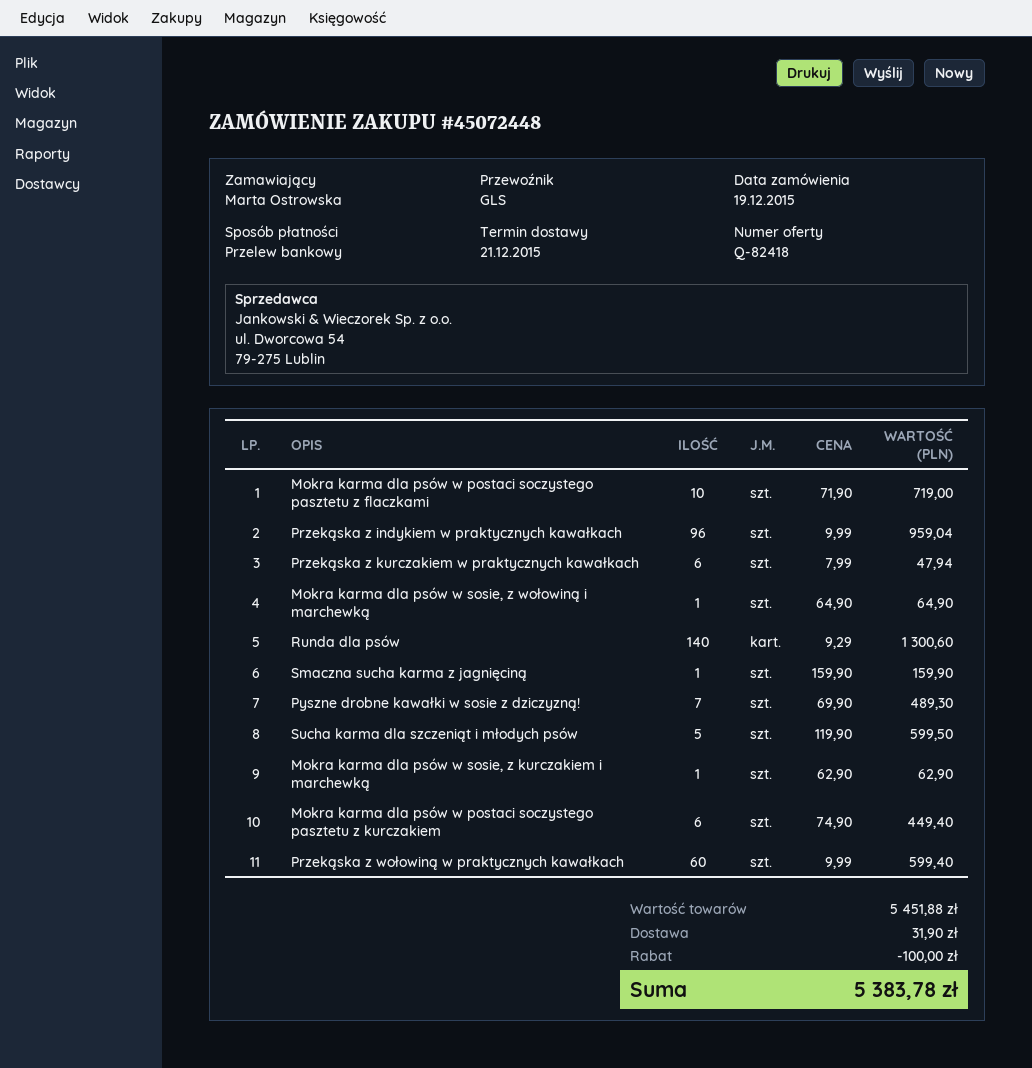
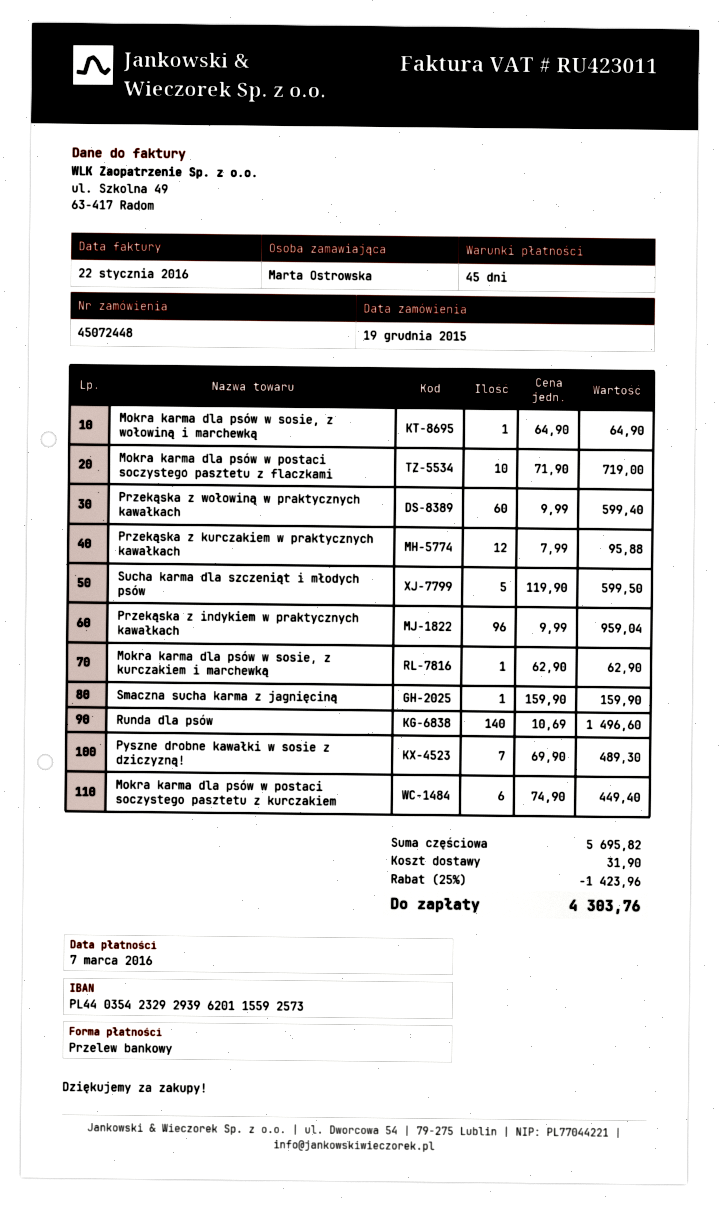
Przekąska z kurczakiem w praktycznych kawałkach: 6 x 7.99 = 47.94 -> 12 x 7.99 = 95.88
Runda dla psów: 140 x 9.29 = 1300.60 -> 140 x 10.69 = 1496.60
subtotal: 5451.88 -> 5695.82
discount: 100.00 -> 1423.96
total: 5383.78 -> 4303.76

